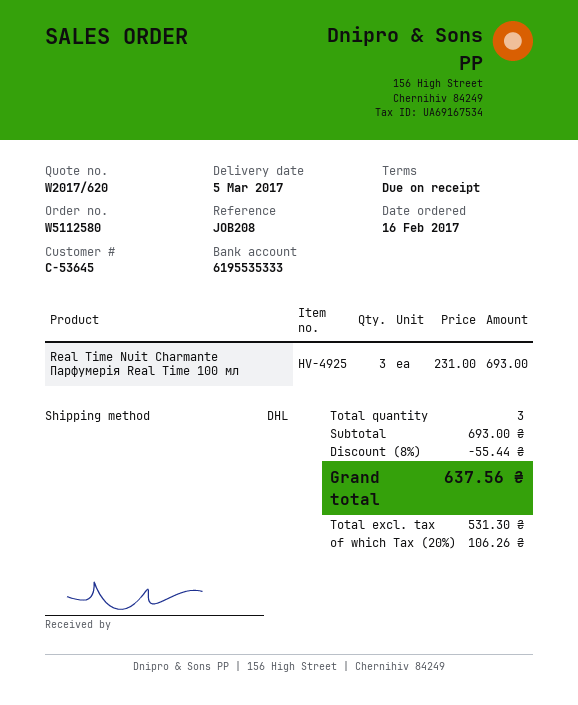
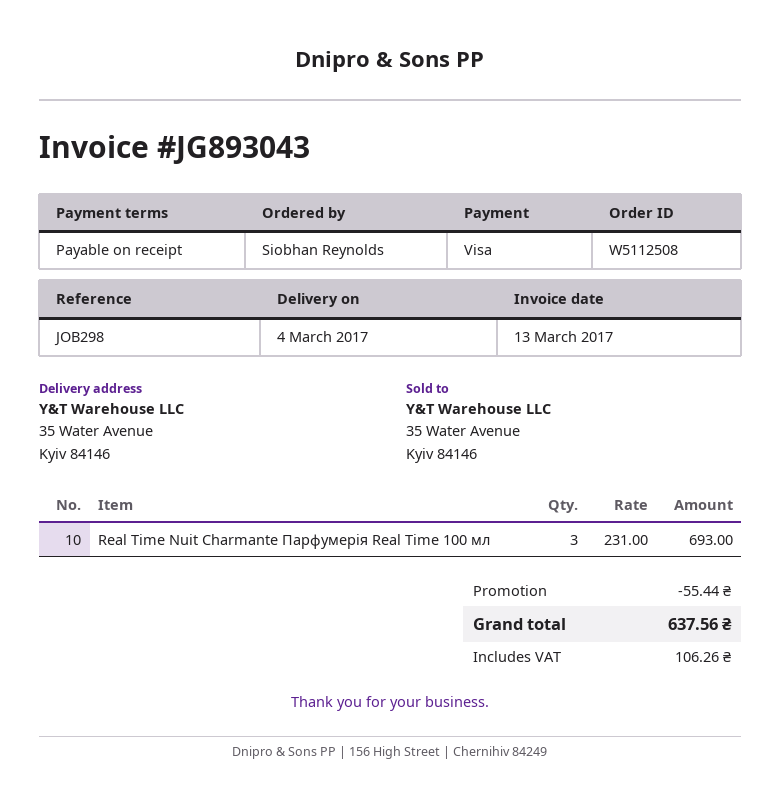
order number: W5112580 -> W5112508
delivery date: 2017-03-05 -> 2017-03-04
reference: JOB208 -> JOB298

